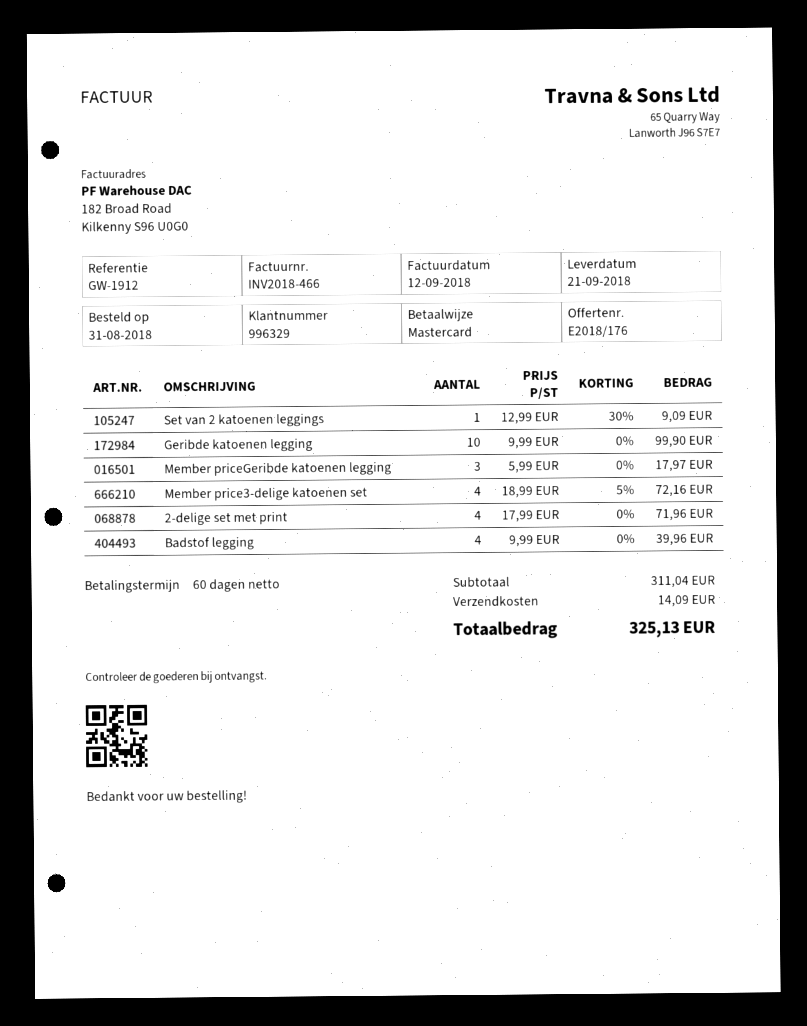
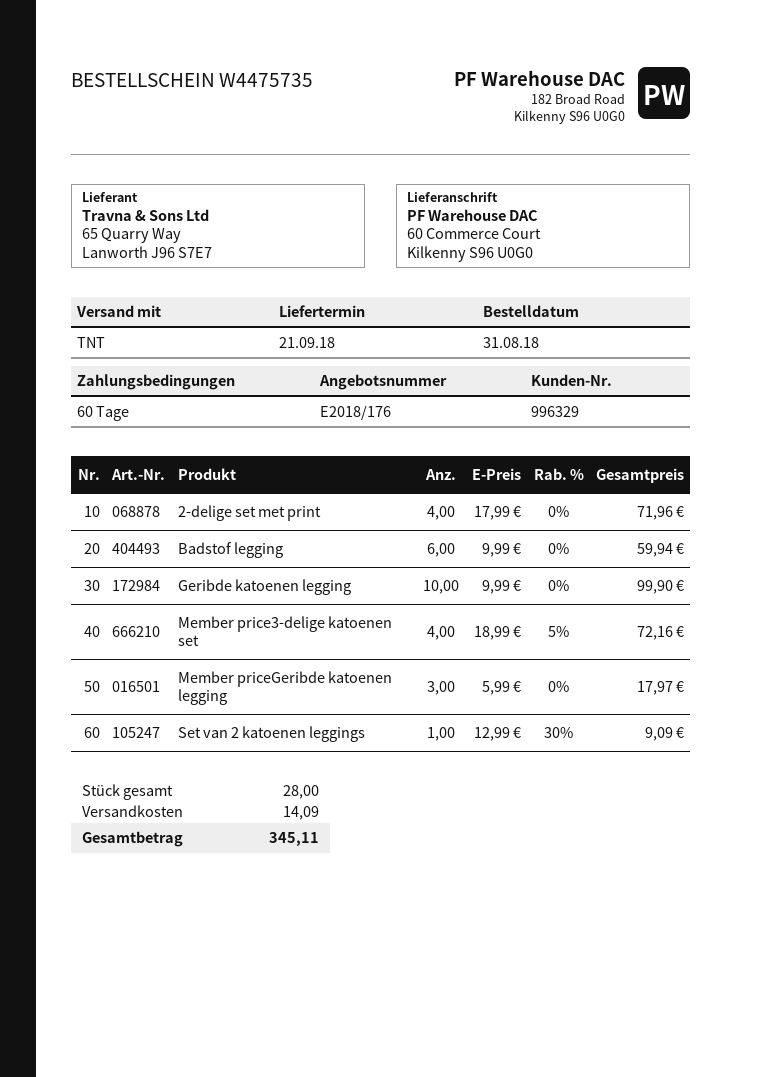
Badstof legging: 4 x 9.99 = 39.96 -> 6 x 9.99 = 59.94
total: 325.13 -> 345.11

